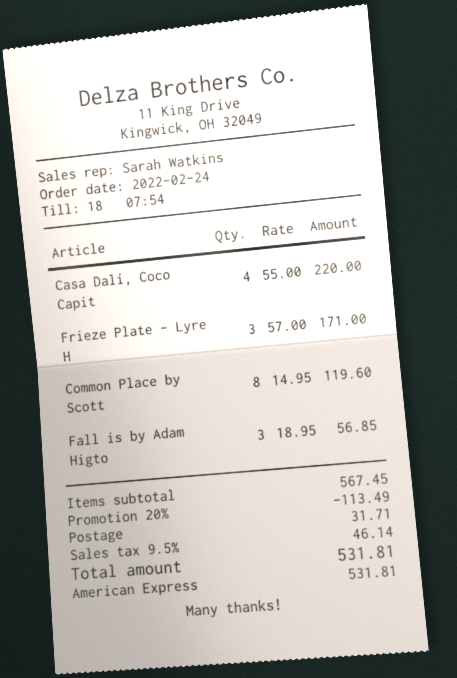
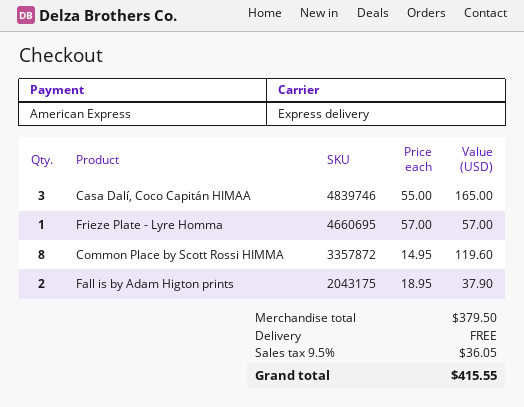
Casa Dalí, Coco Capit: 4 x 55.00 = 220.00 -> 3 x 55.00 = 165.00
Frieze Plate - Lyre H: 3 x 57.00 = 171.00 -> 1 x 57.00 = 57.00
Fall is by Adam Higto: 3 x 18.95 = 56.85 -> 2 x 18.95 = 37.90
subtotal: 567.45 -> 379.50
discount: 20% = 113.49 -> none
shipping: 31.71 -> 0.00
tax: 9.5% = 46.14 -> 9.5% = 36.05
total: 531.81 -> 415.55

